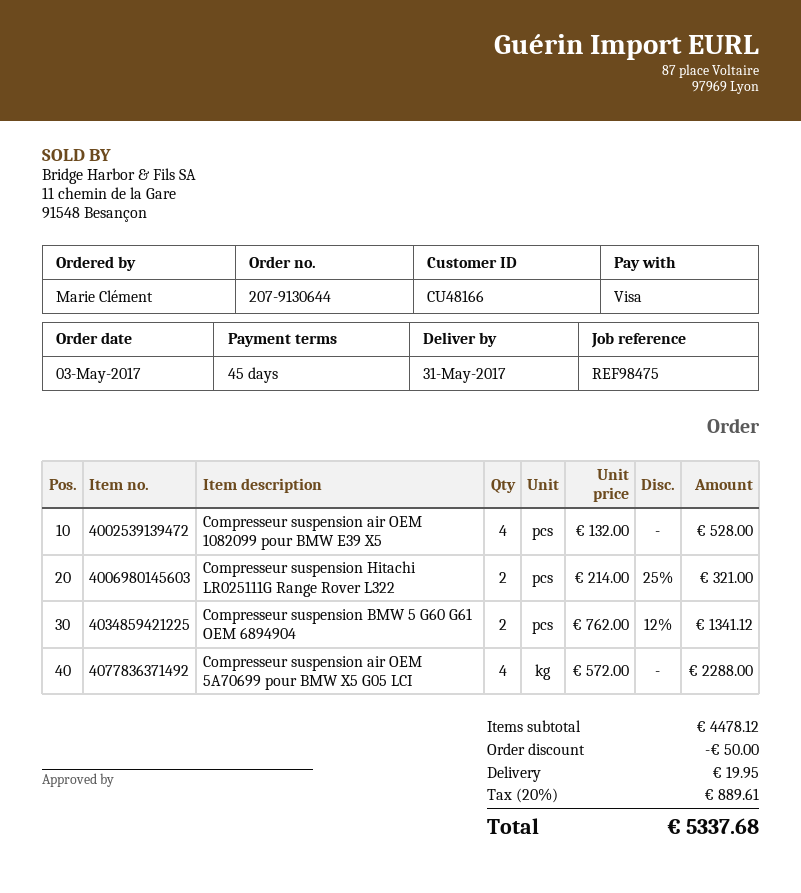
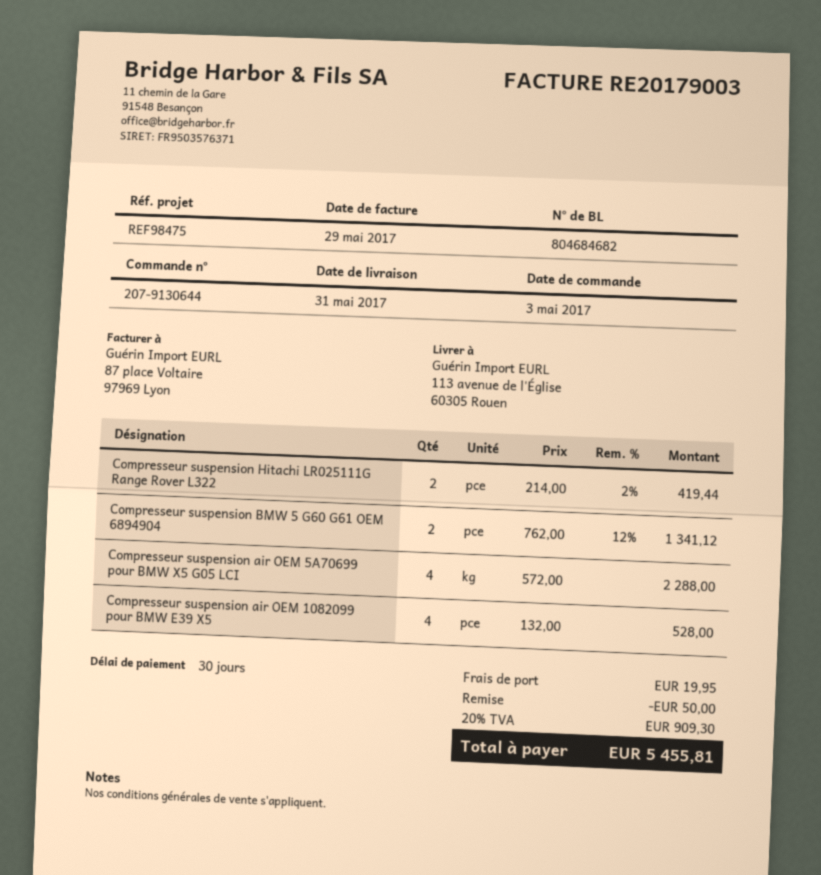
payment terms: 45 days -> 30 days
Compresseur suspension Hitachi LR025111G Range Rover L322: 2 x 214.00 - 25% = 321.00 -> 2 x 214.00 - 2% = 419.44
tax: 20% = 889.61 -> 20% = 909.30
total: 5337.68 -> 5455.81

